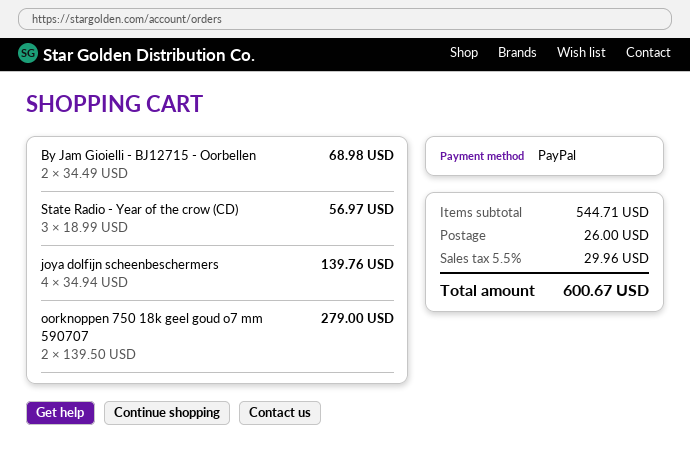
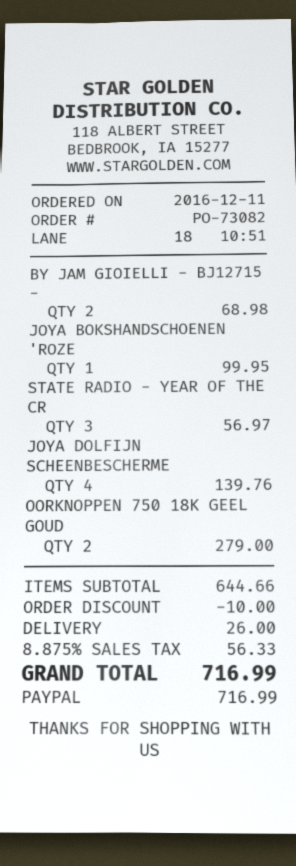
JOYA BOKSHANDSCHOENEN 'ROZE: none -> 1 for 99.95
subtotal: 544.71 -> 644.66
discount: none -> 10.00
tax: 5.5% = 29.96 -> 8.875% = 56.33
total: 600.67 -> 716.99

